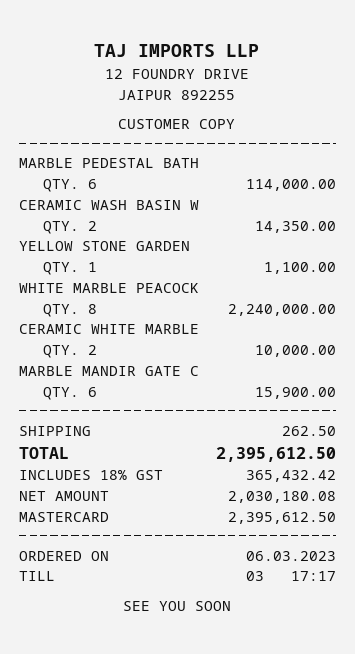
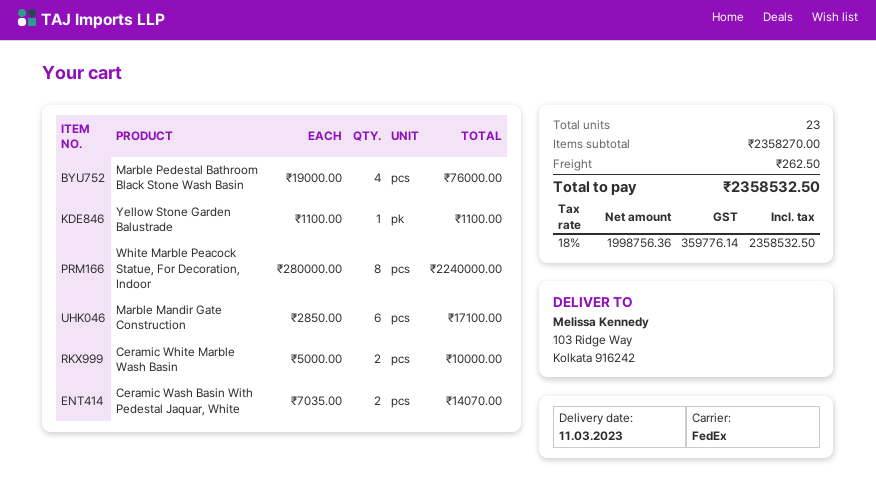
MARBLE PEDESTAL BATH: 6 for 114000.00 -> 4 for 76000.00
CERAMIC WASH BASIN W: 2 for 14350.00 -> 2 for 14070.00
MARBLE MANDIR GATE C: 6 for 15900.00 -> 6 for 17100.00
net: 2030180.08 -> 1998756.36
tax: 18% = 365432.42 -> 18% = 359776.14
total: 2395612.50 -> 2358532.50

